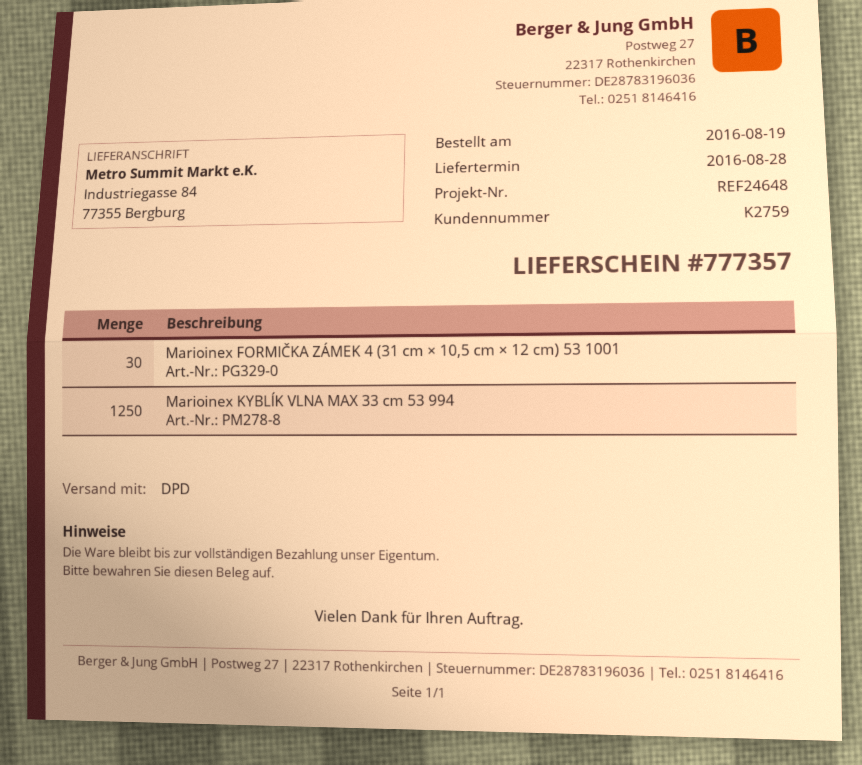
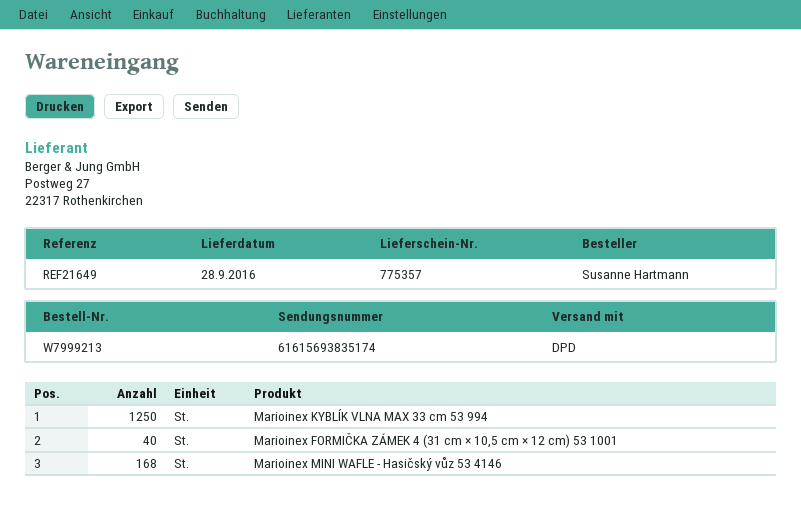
delivery note number: 777357 -> 775357
delivery date: 2016-08-28 -> 2016-09-28
reference: REF24648 -> REF21649
Marioinex FORMIČKA ZÁMEK 4 (31 cm × 10,5 cm × 12 cm) 53 1001: 30 -> 40
Marioinex MINI WAFLE - Hasičský vůz 53 4146: none -> 168

